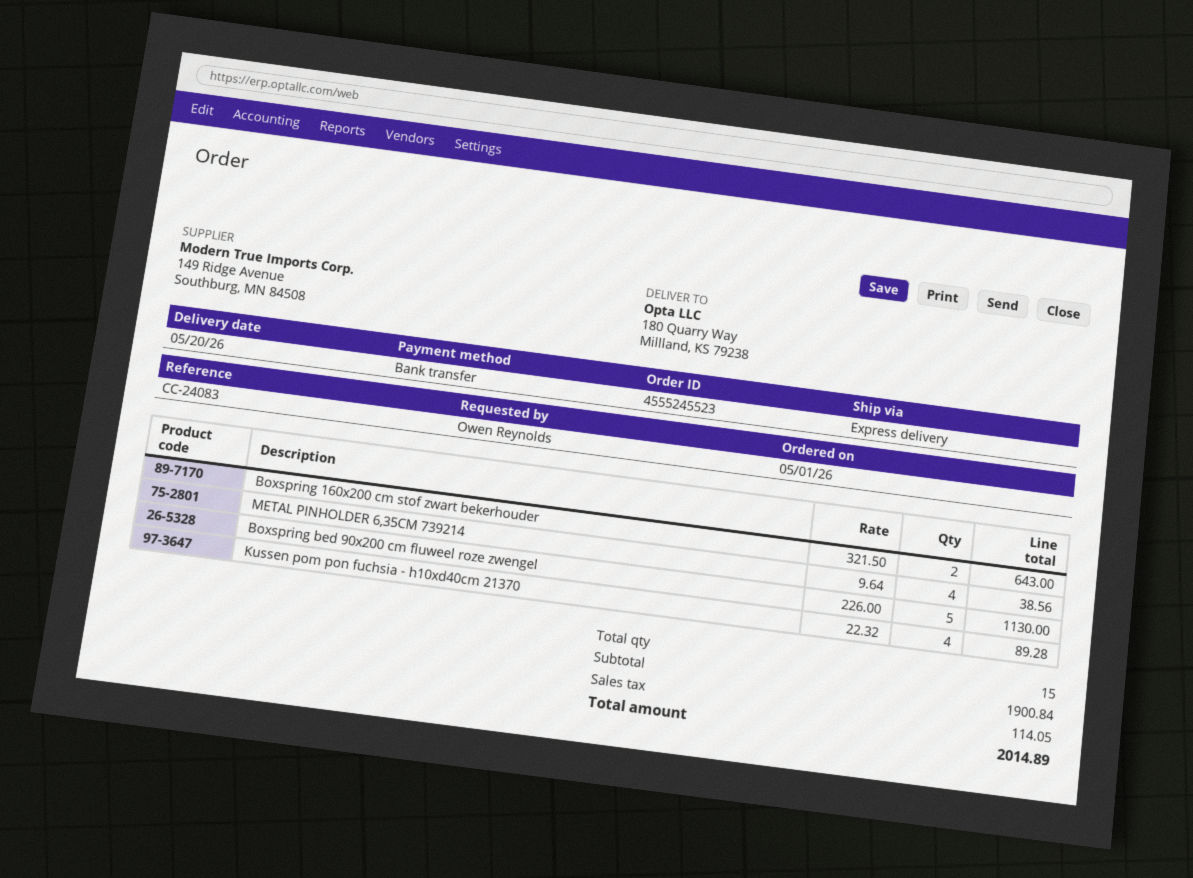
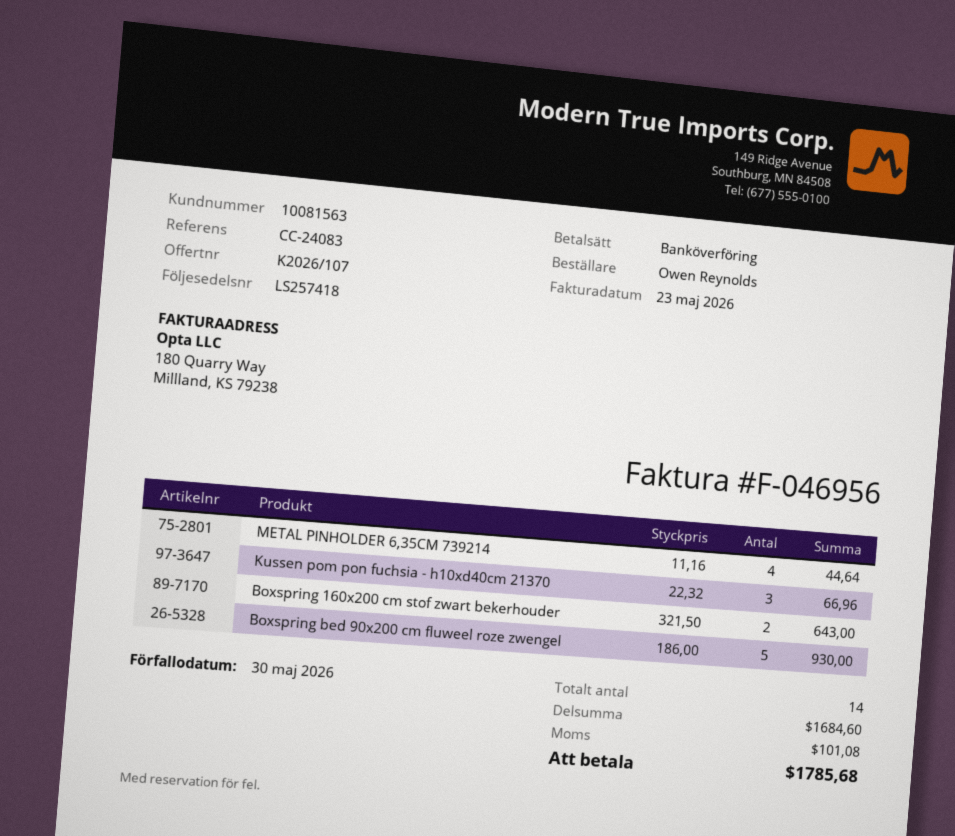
METAL PINHOLDER 6,35CM 739214: 4 x 9.64 = 38.56 -> 4 x 11.16 = 44.64
Boxspring bed 90x200 cm fluweel roze zwengel: 5 x 226.00 = 1130.00 -> 5 x 186.00 = 930.00
Kussen pom pon fuchsia - h10xd40cm 21370: 4 x 22.32 = 89.28 -> 3 x 22.32 = 66.96
total quantity: 15 -> 14
subtotal: 1900.84 -> 1684.60
tax: 114.05 -> 101.08
total: 2014.89 -> 1785.68

